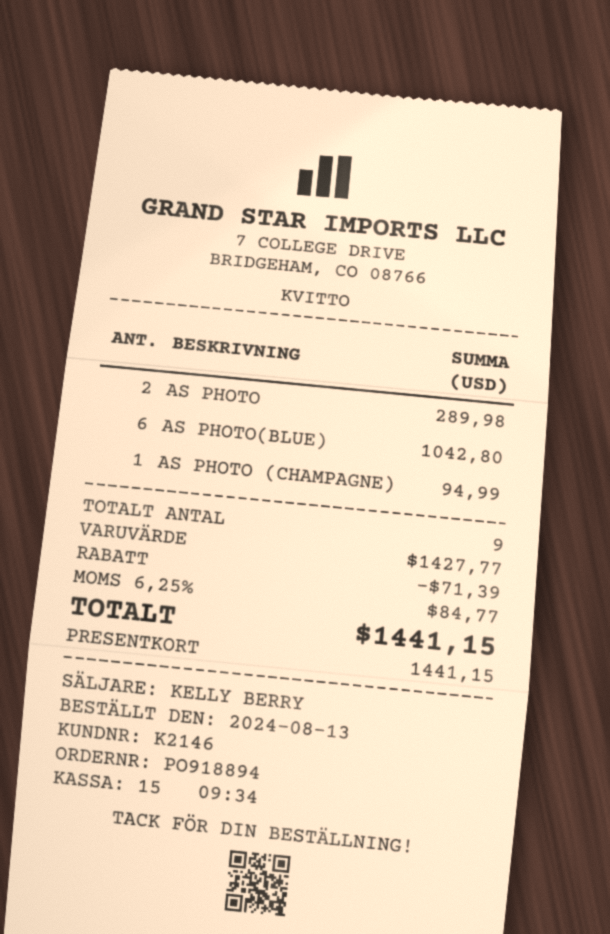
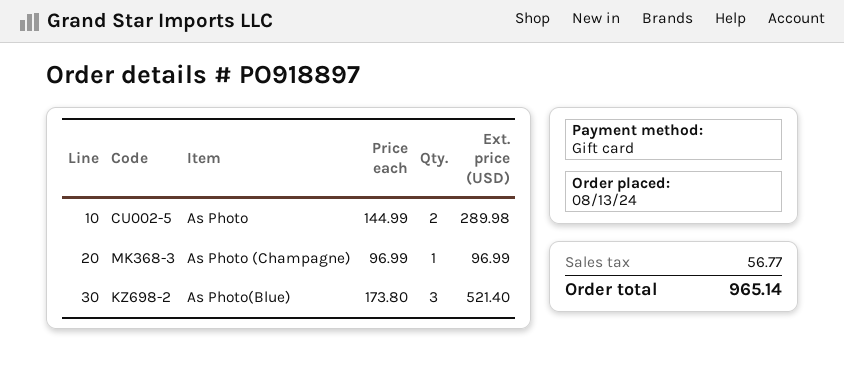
order number: PO918894 -> PO918897
AS PHOTO(BLUE): 6 for 1042.80 -> 3 for 521.40
AS PHOTO (CHAMPAGNE): 1 for 94.99 -> 1 for 96.99
discount: 71.39 -> none
tax: 84.77 -> 56.77
total: 1441.15 -> 965.14

